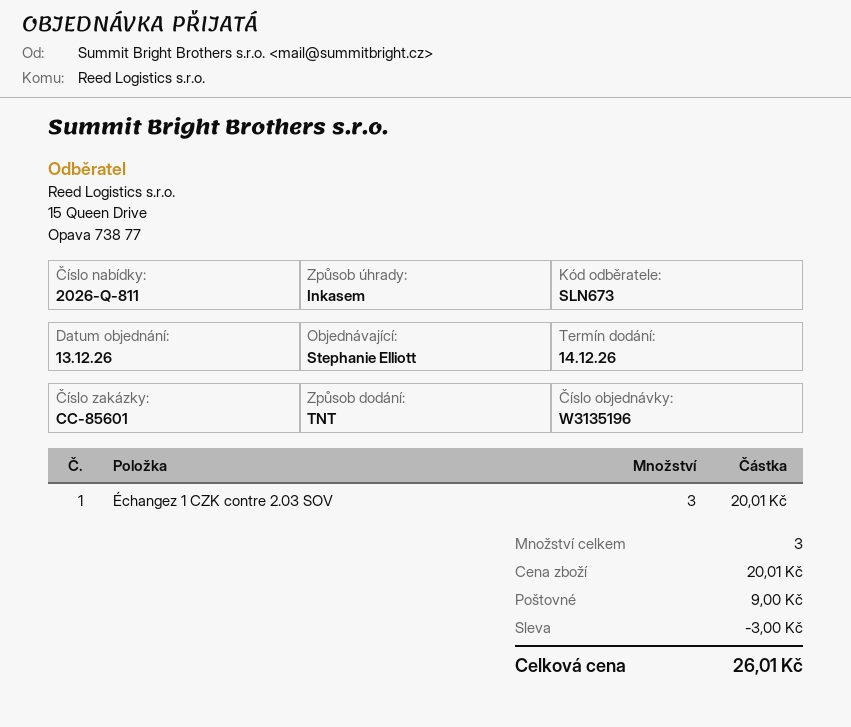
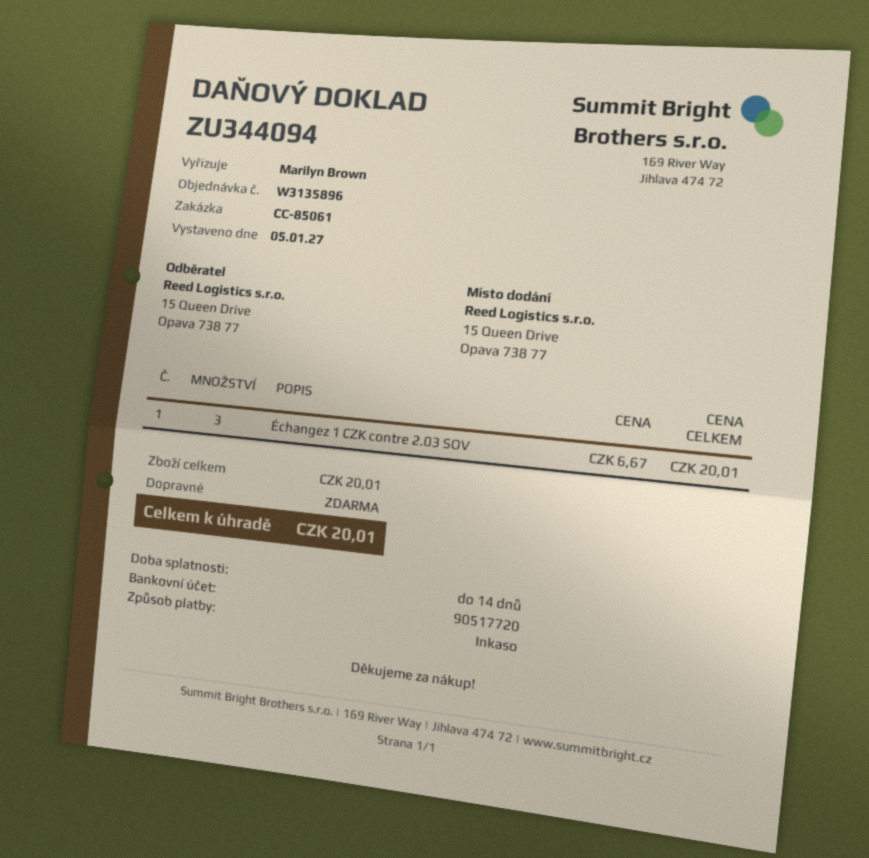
order number: W3135196 -> W3135896
reference: CC-85601 -> CC-85061
discount: 3.00 -> none
shipping: 9.00 -> 0.00
total: 26.01 -> 20.01

